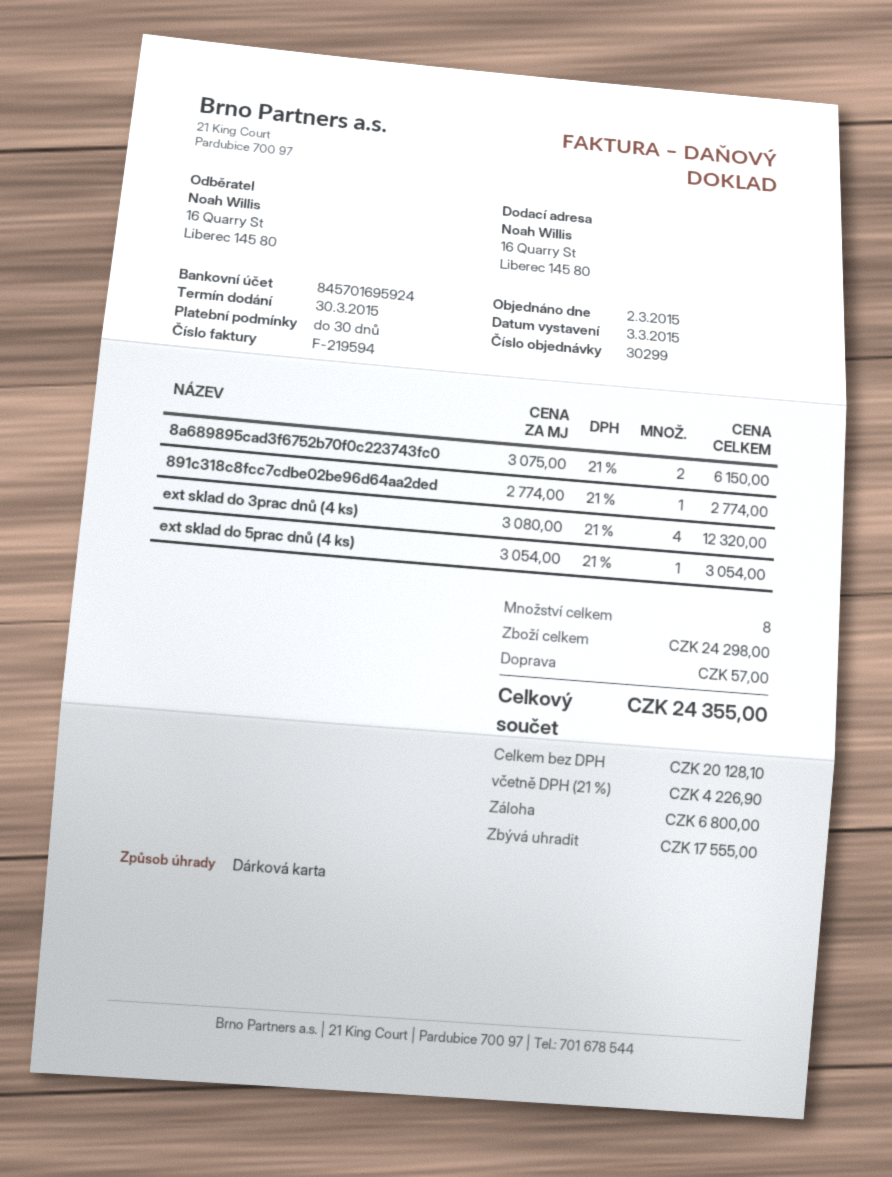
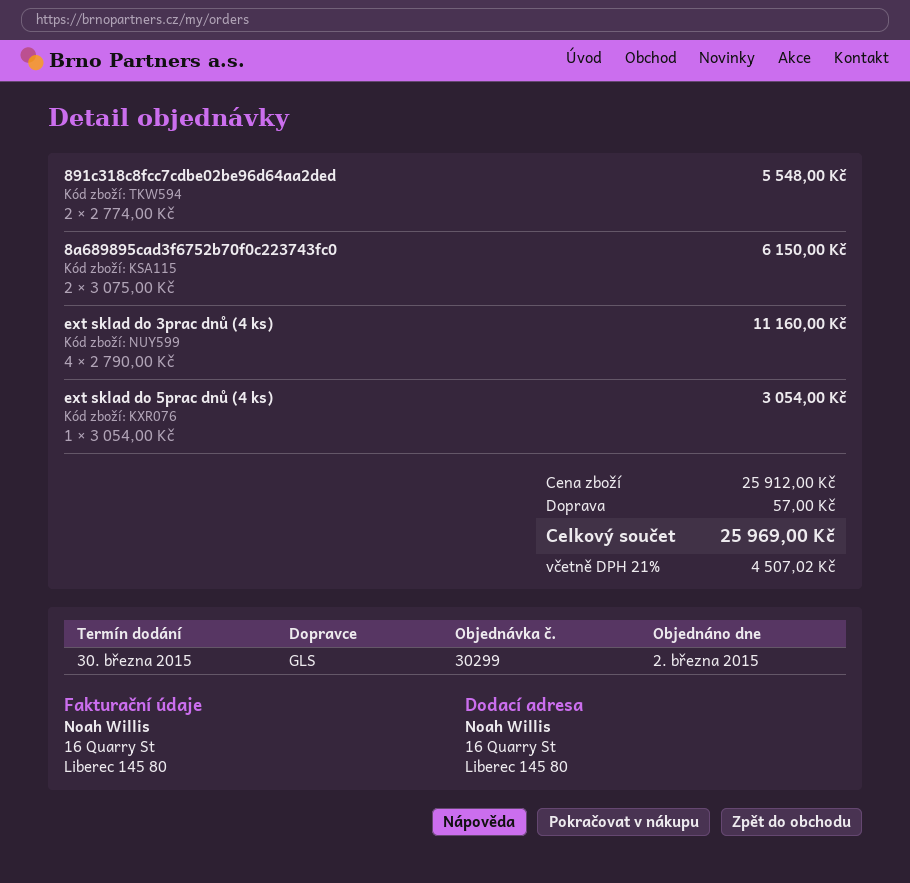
891c318c8fcc7cdbe02be96d64aa2ded: 1 x 2774.00 = 2774.00 -> 2 x 2774.00 = 5548.00
ext sklad do 3prac dnů (4 ks): 4 x 3080.00 = 12320.00 -> 4 x 2790.00 = 11160.00
subtotal: 24298.00 -> 25912.00
tax: 21% = 4226.90 -> 21% = 4507.02
total: 24355.00 -> 25969.00

